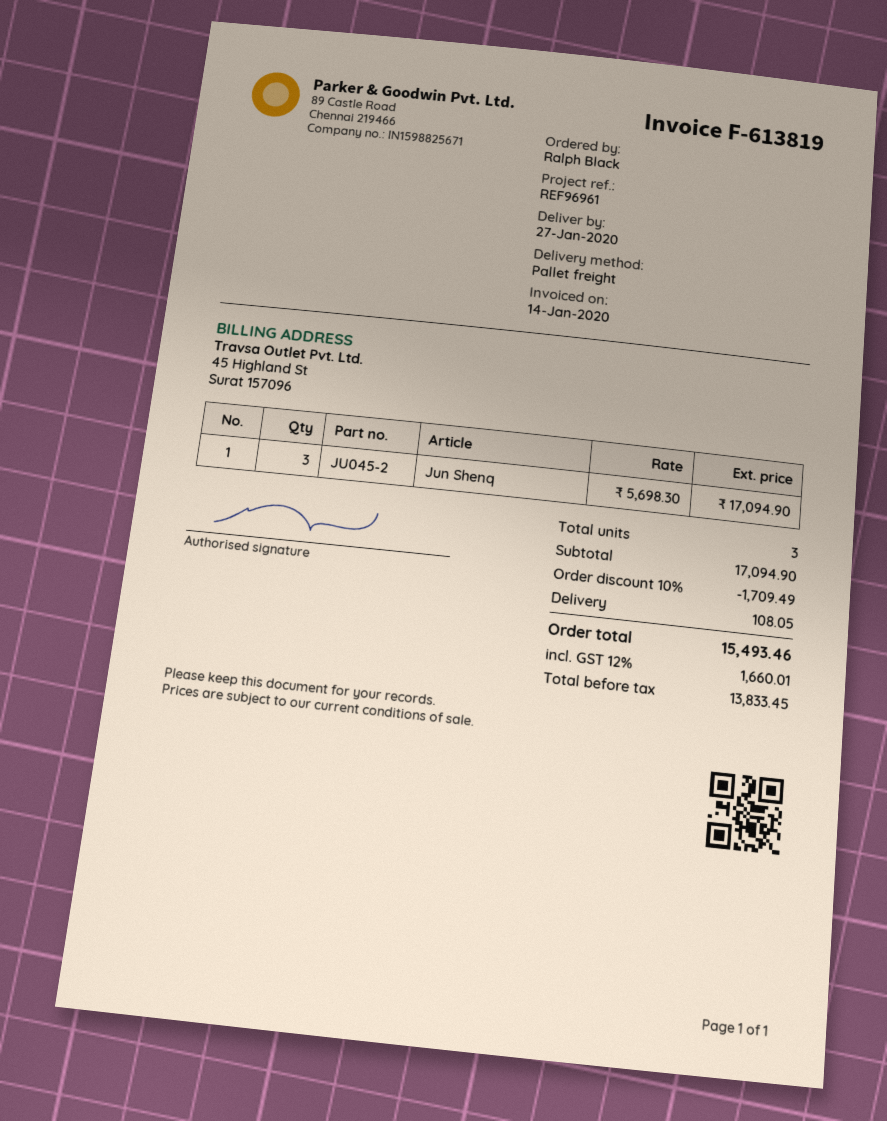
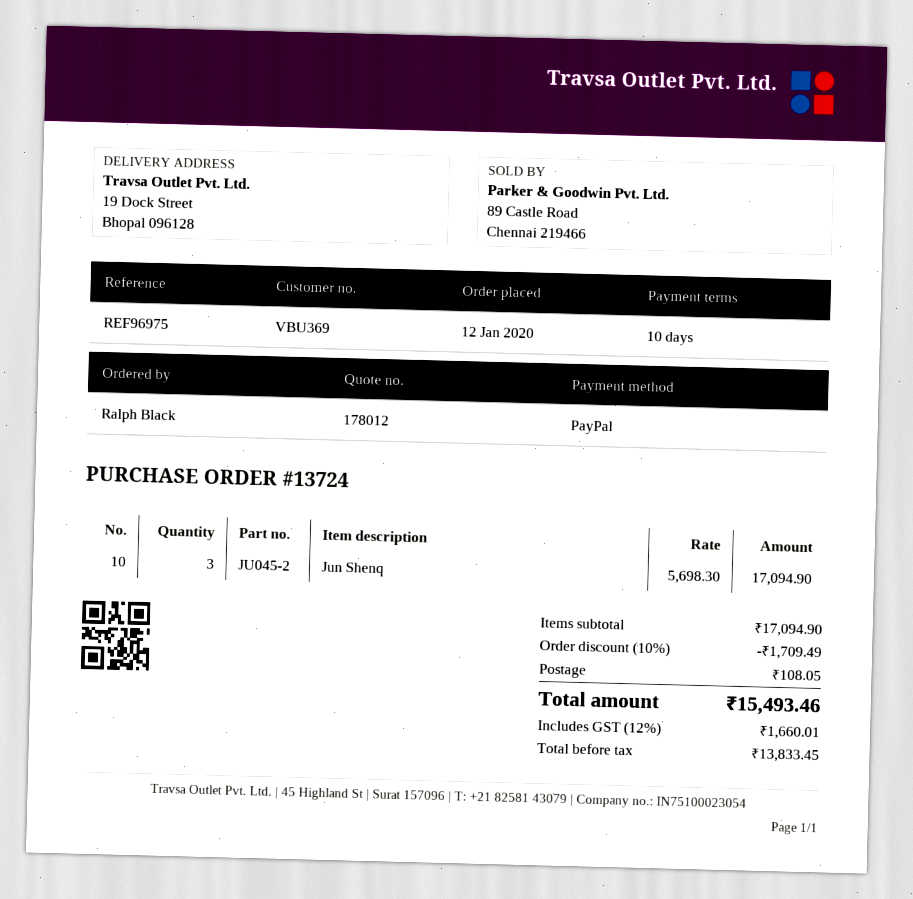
reference: REF96961 -> REF96975

